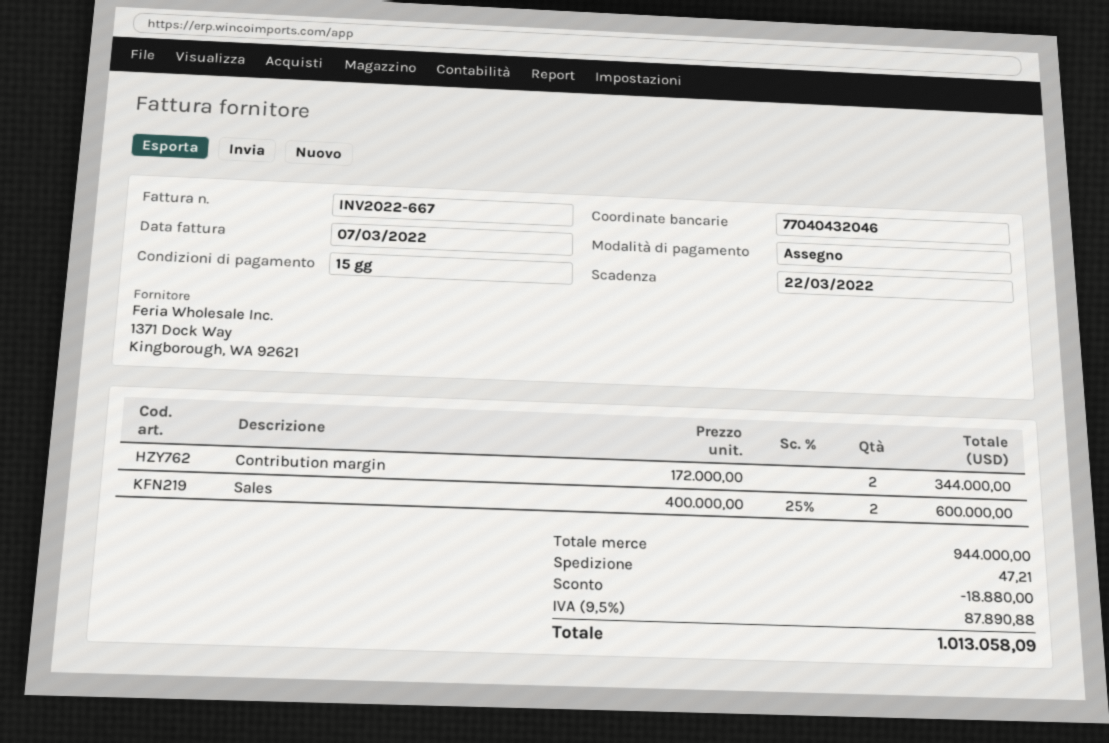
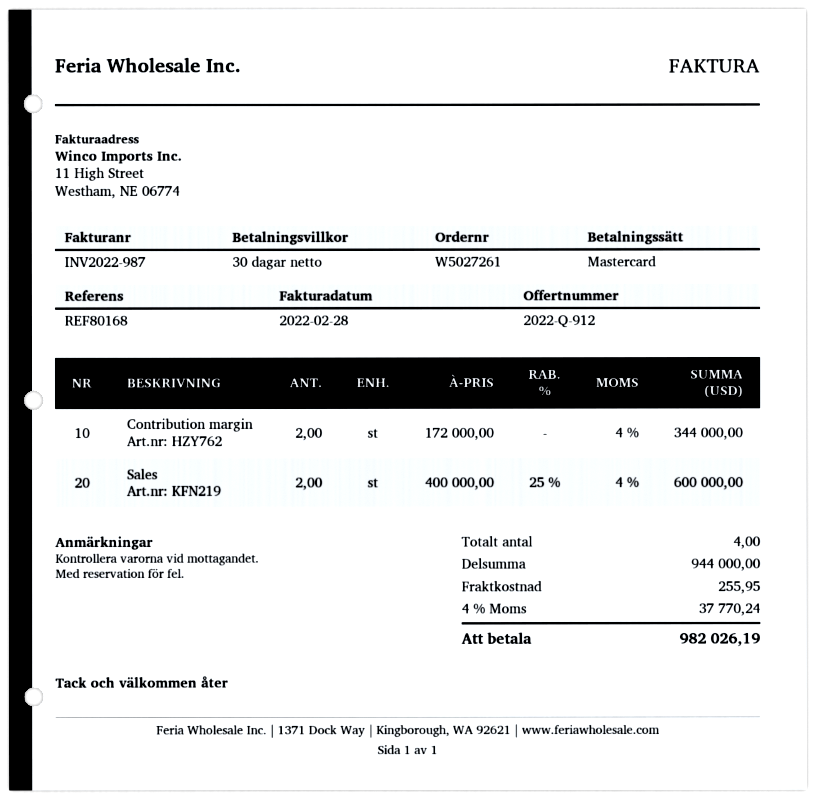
invoice number: INV2022-667 -> INV2022-987
invoice date: 2022-03-07 -> 2022-02-28
payment terms: 15 days -> 30 days
payment method: cheque -> Mastercard
discount: 18880.00 -> none
shipping: 47.21 -> 255.95
tax: 9.5% = 87890.88 -> 4% = 37770.24
total: 1013058.09 -> 982026.19

